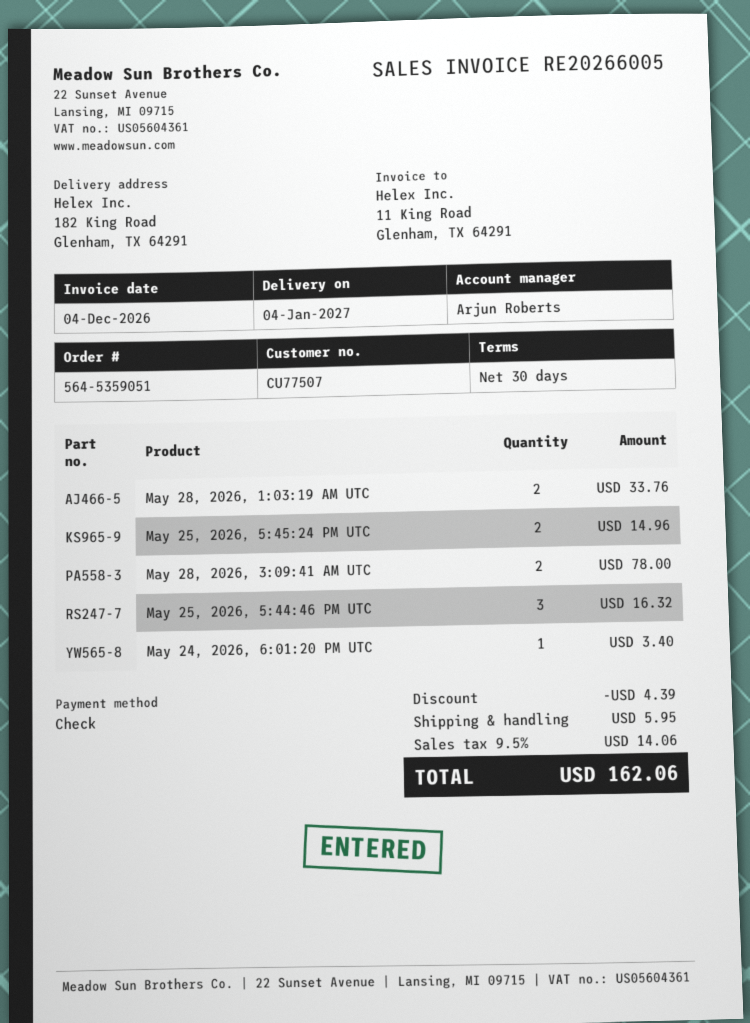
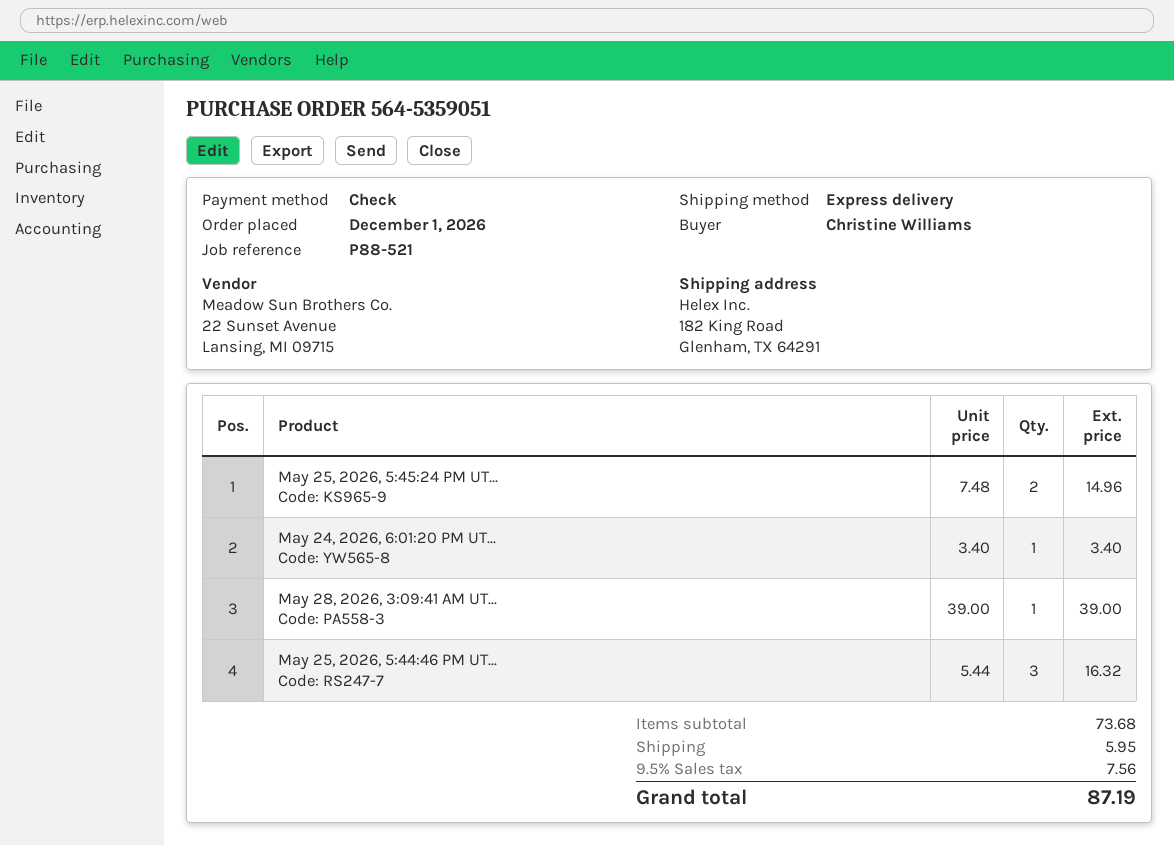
May 28, 2026, 1:03:19 AM UTC: 2 for 33.76 -> none
May 28, 2026, 3:09:41 AM UTC: 2 for 78.00 -> 1 for 39.00
discount: 4.39 -> none
tax: 9.5% = 14.06 -> 9.5% = 7.56
total: 162.06 -> 87.19

